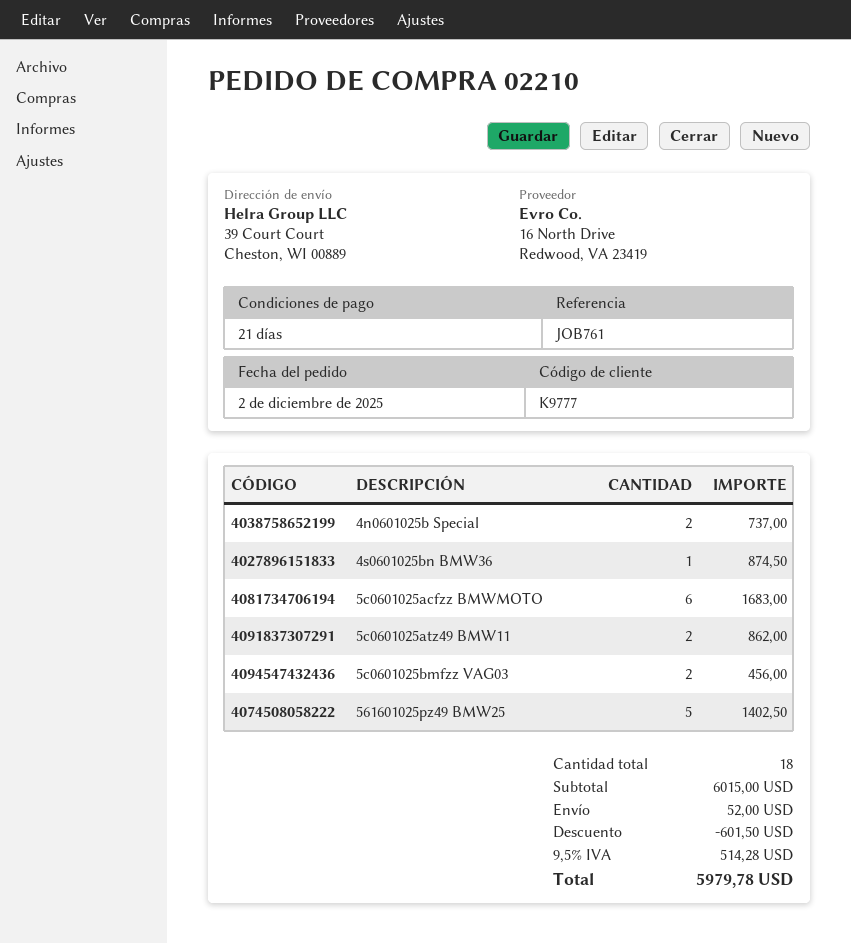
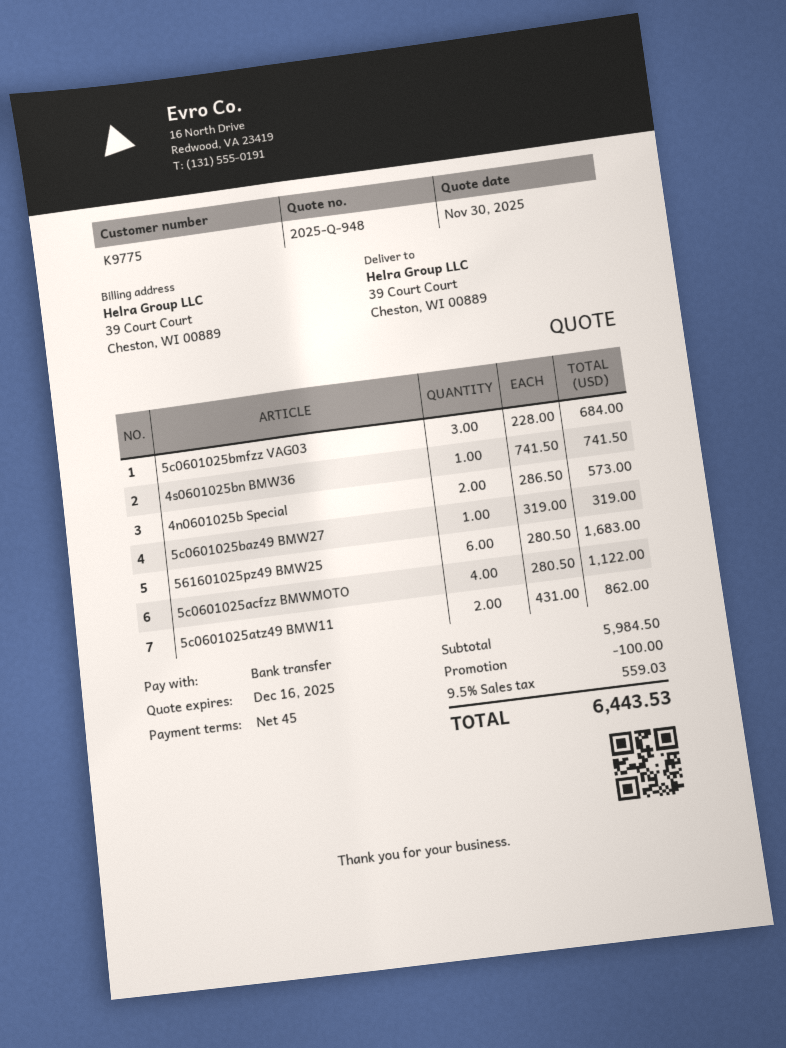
payment terms: 21 days -> 45 days
customer number: K9777 -> K9775
4n0601025b Special: 2 for 737.00 -> 2 for 573.00
4s0601025bn BMW36: 1 for 874.50 -> 1 for 741.50
5c0601025acfzz BMWMOTO: 6 for 1683.00 -> 4 for 1122.00
5c0601025bmfzz VAG03: 2 for 456.00 -> 3 for 684.00
561601025pz49 BMW25: 5 for 1402.50 -> 6 for 1683.00
5c0601025baz49 BMW27: none -> 1 for 319.00
subtotal: 6015.00 -> 5984.50
discount: 601.50 -> 100.00
shipping: 52.00 -> none
tax: 9.5% = 514.28 -> 9.5% = 559.03
total: 5979.78 -> 6443.53

